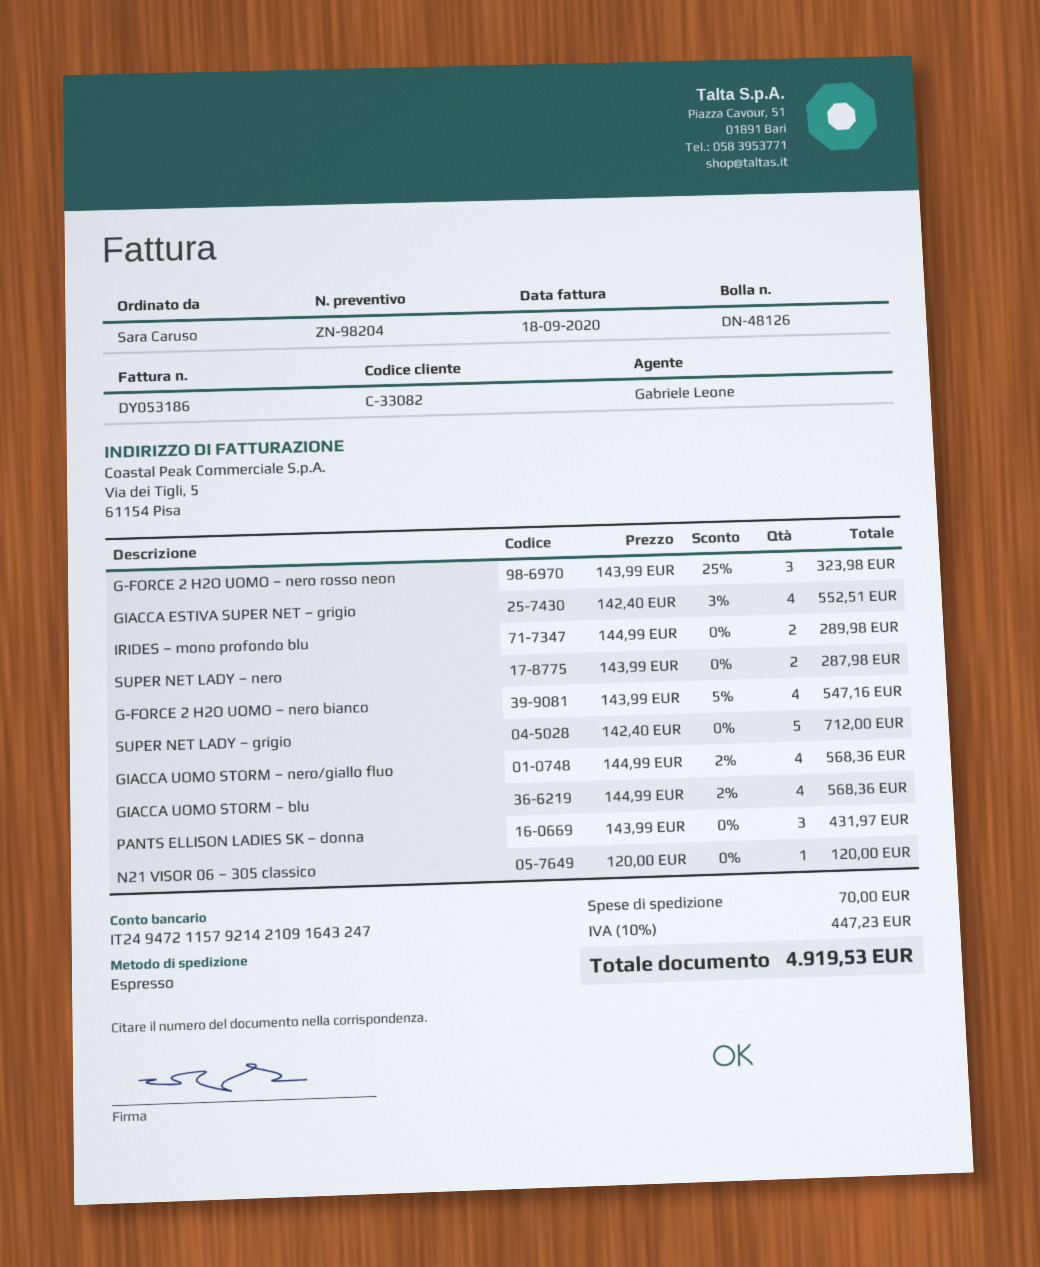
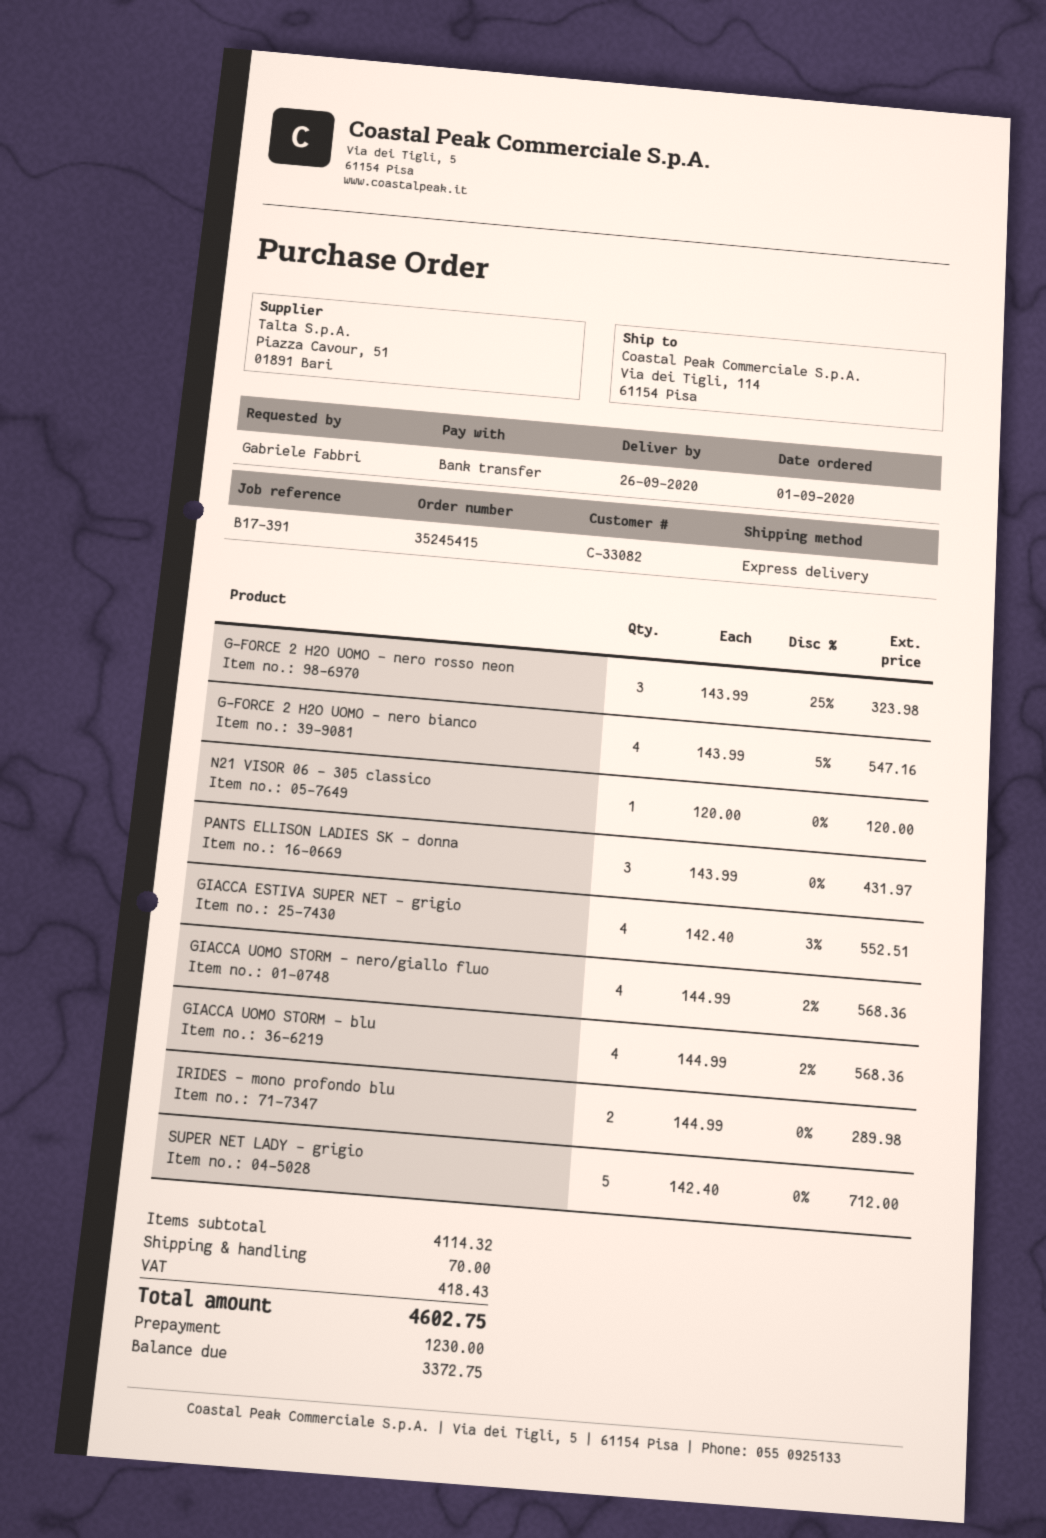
ordered by: Sara Caruso -> Gabriele Fabbri
SUPER NET LADY – nero: 2 x 143.99 = 287.98 -> none
tax: 447.23 -> 418.43
total: 4919.53 -> 4602.75

